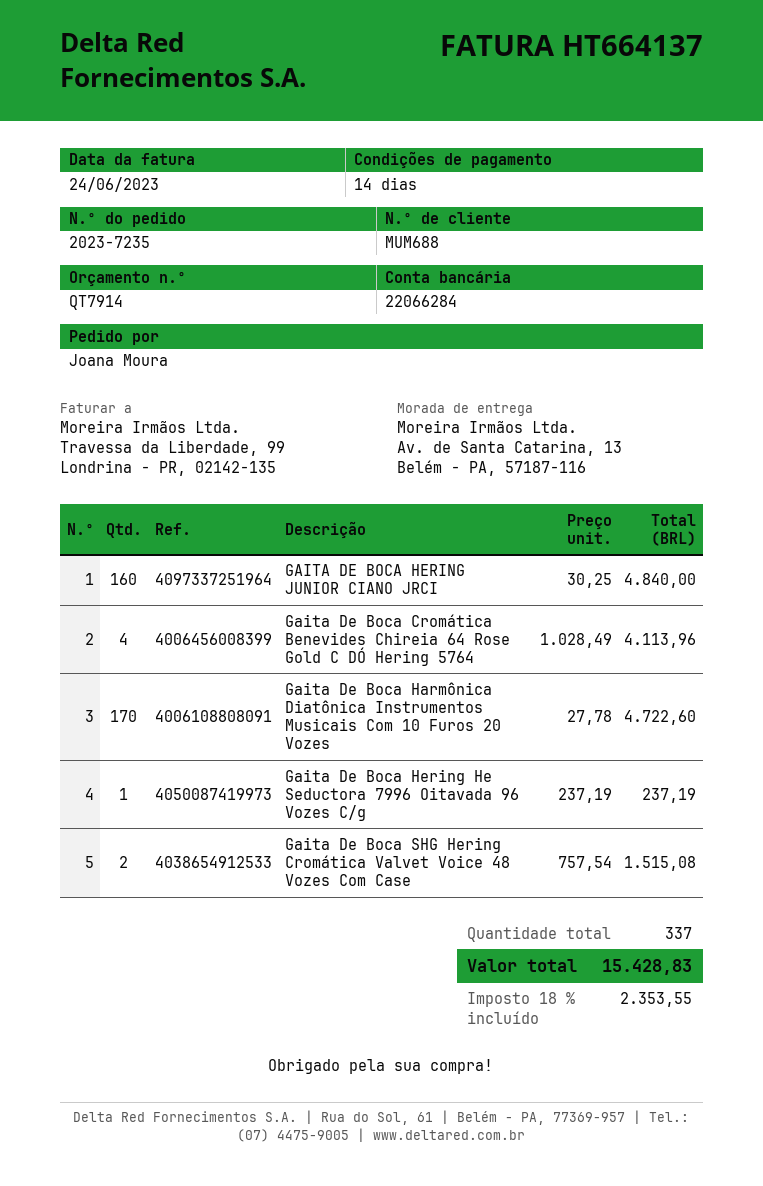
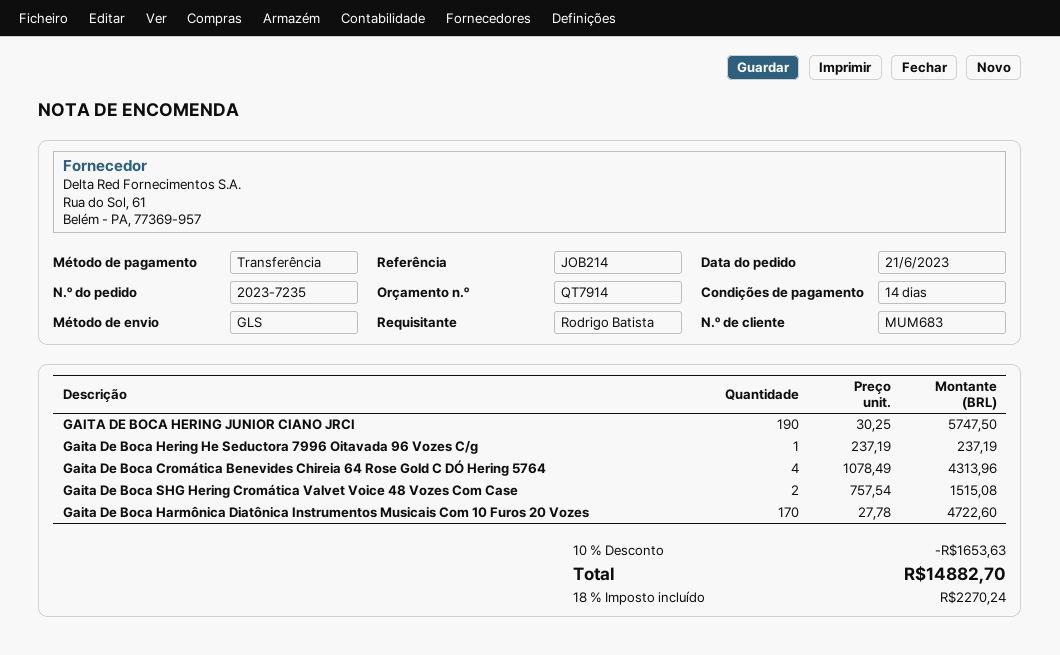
customer number: MUM688 -> MUM683
ordered by: Joana Moura -> Rodrigo Batista
GAITA DE BOCA HERING JUNIOR CIANO JRCI: 160 x 30.25 = 4840.00 -> 190 x 30.25 = 5747.50
Gaita De Boca Cromática Benevides Chireia 64 Rose Gold C DÓ Hering 5764: 4 x 1028.49 = 4113.96 -> 4 x 1078.49 = 4313.96
discount: none -> 10% = 1653.63
tax: 18% = 2353.55 -> 18% = 2270.24
total: 15428.83 -> 14882.70

